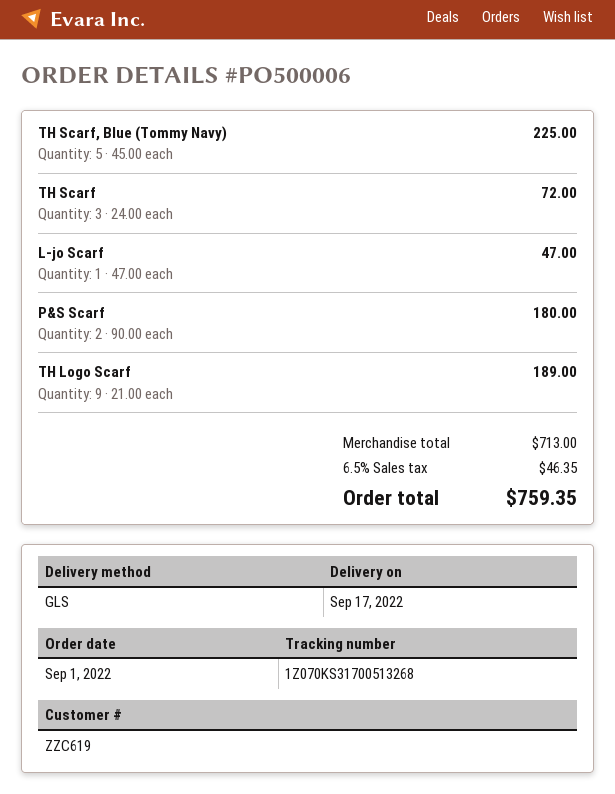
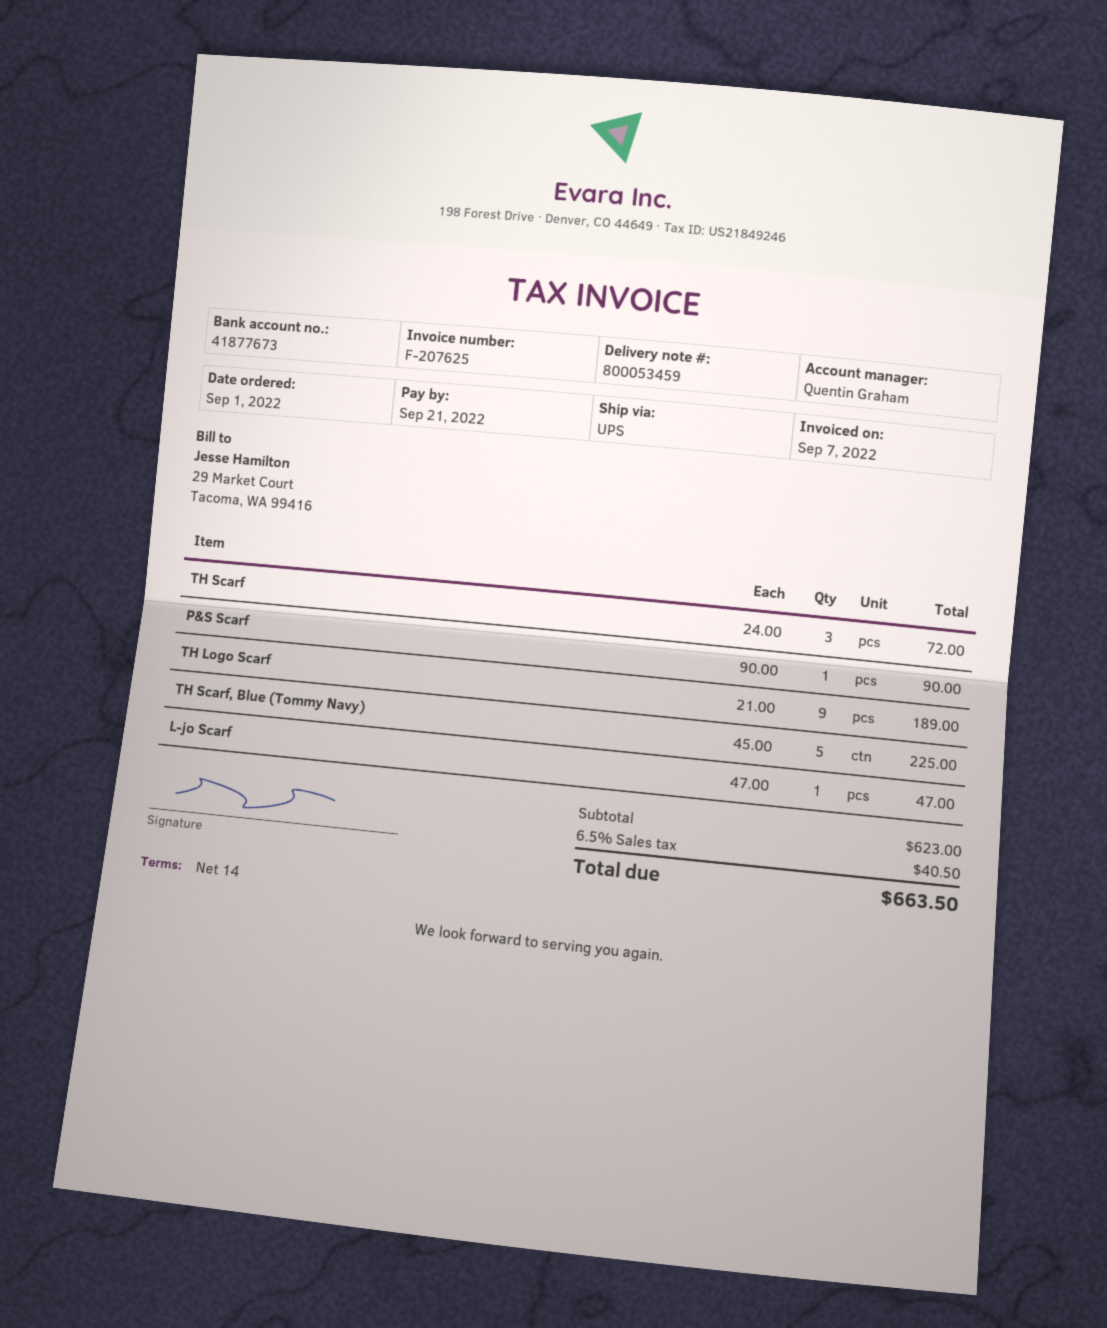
shipping method: GLS -> UPS
P&S Scarf: 2 x 90.00 = 180.00 -> 1 x 90.00 = 90.00
subtotal: 713.00 -> 623.00
tax: 6.5% = 46.35 -> 6.5% = 40.50
total: 759.35 -> 663.50

